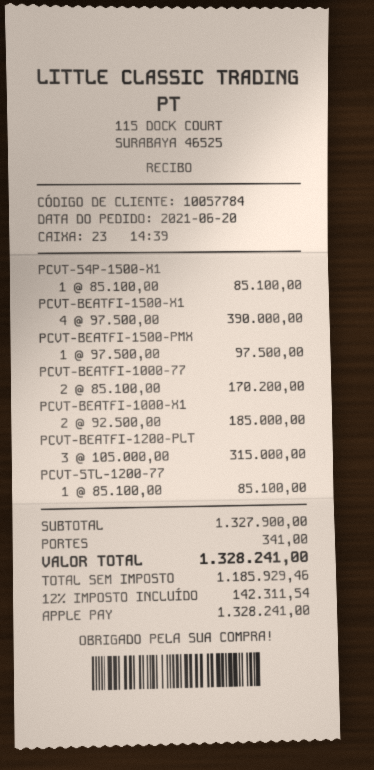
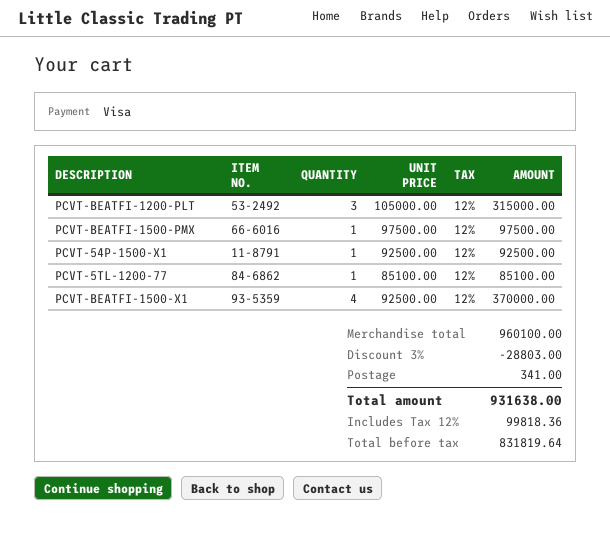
payment method: Apple Pay -> Visa
PCVT-54P-1500-X1: 1 x 85100.00 = 85100.00 -> 1 x 92500.00 = 92500.00
PCVT-BEATFI-1500-X1: 4 x 97500.00 = 390000.00 -> 4 x 92500.00 = 370000.00
PCVT-BEATFI-1000-77: 2 x 85100.00 = 170200.00 -> none
PCVT-BEATFI-1000-X1: 2 x 92500.00 = 185000.00 -> none
subtotal: 1327900.00 -> 960100.00
discount: none -> 3% = 28803.00
net: 1185929.46 -> 831819.64
tax: 12% = 142311.54 -> 12% = 99818.36
total: 1328241.00 -> 931638.00

